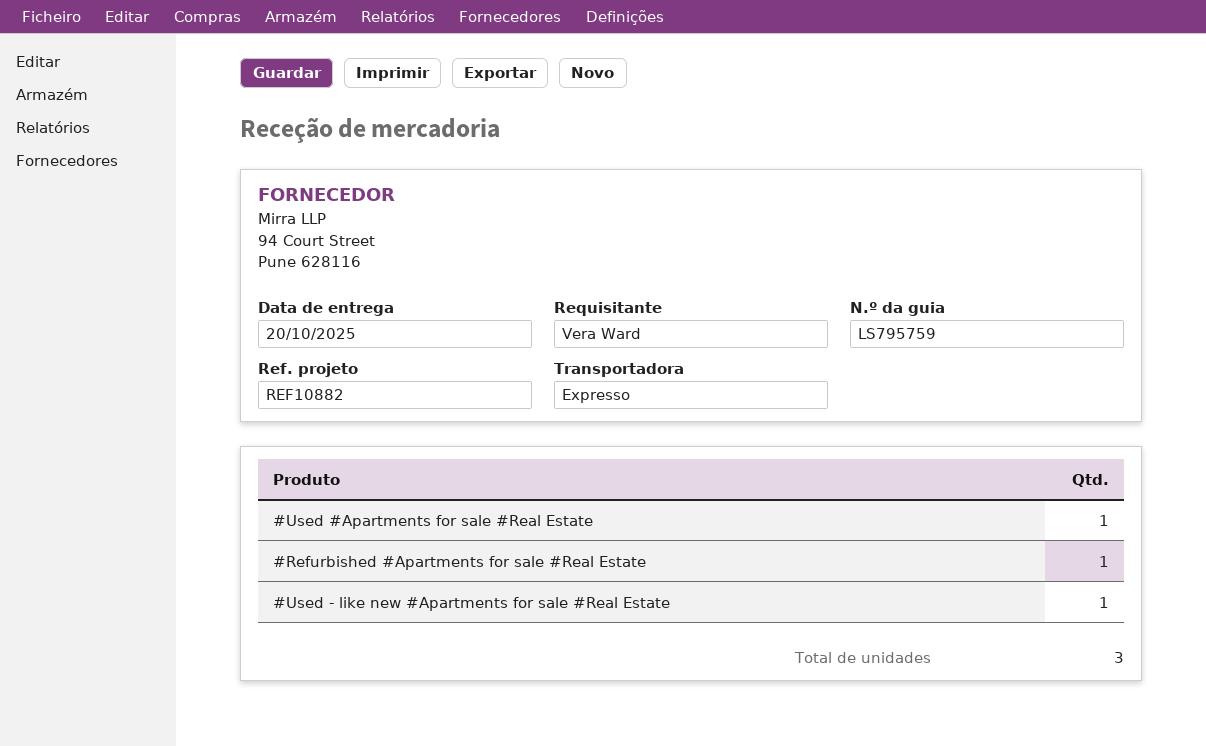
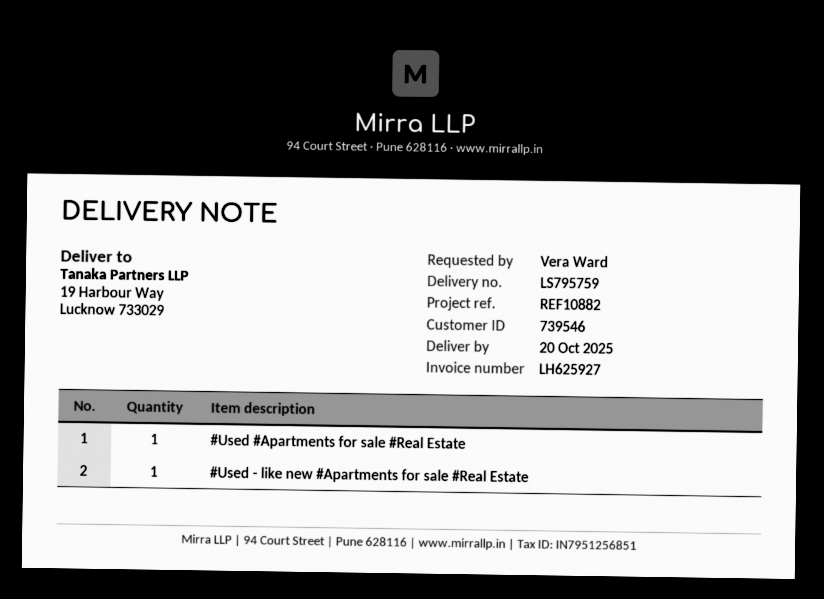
#Refurbished #Apartments for sale #Real Estate: 1 -> none

